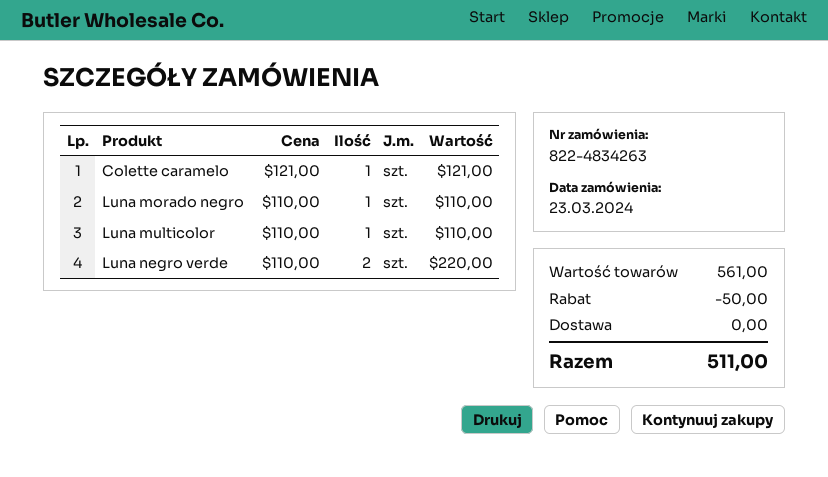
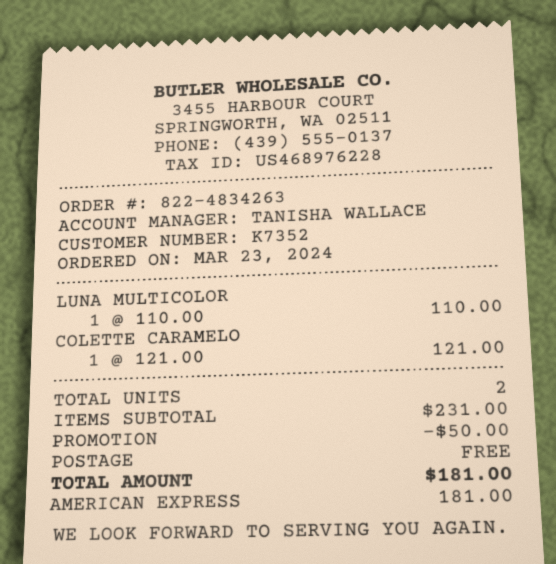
Luna morado negro: 1 x 110.00 = 110.00 -> none
Luna negro verde: 2 x 110.00 = 220.00 -> none
subtotal: 561.00 -> 231.00
total: 511.00 -> 181.00

